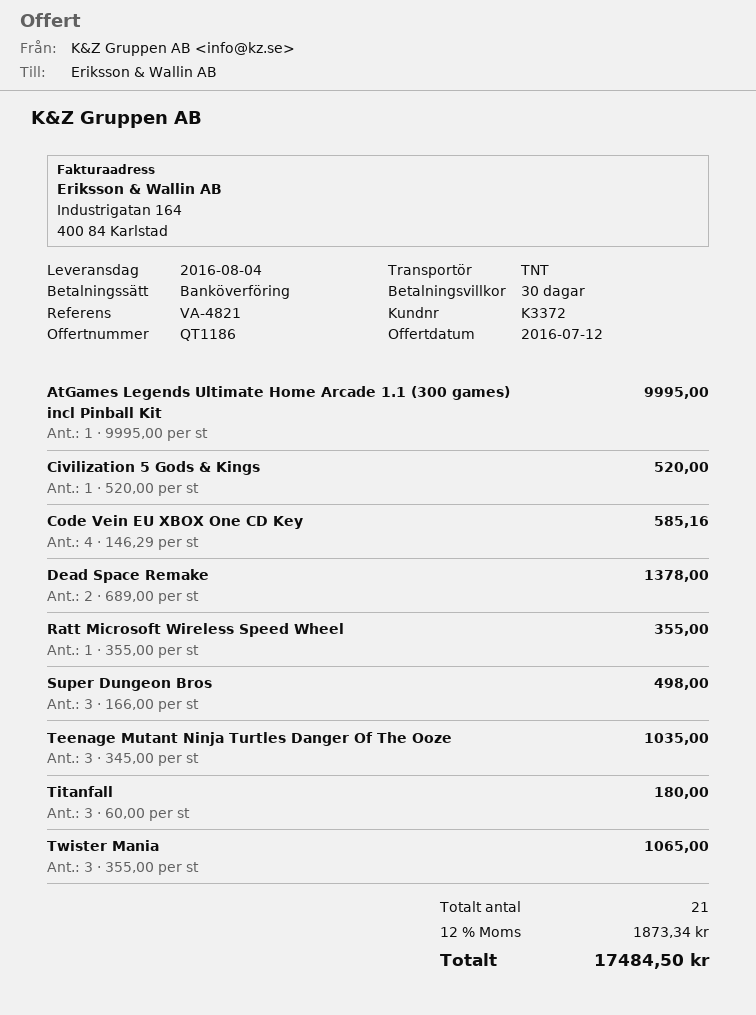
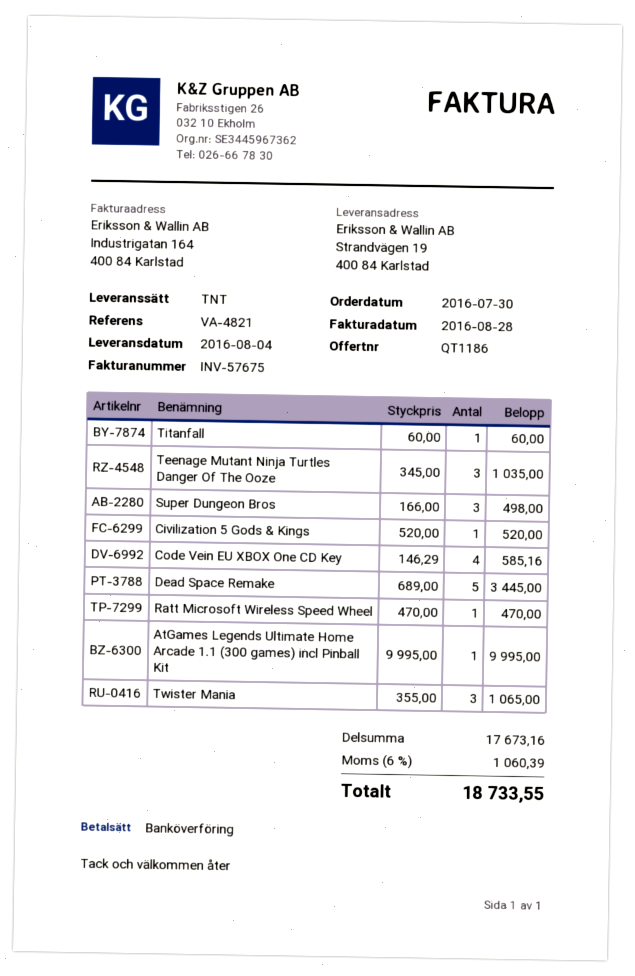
Dead Space Remake: 2 x 689.00 = 1378.00 -> 5 x 689.00 = 3445.00
Ratt Microsoft Wireless Speed Wheel: 1 x 355.00 = 355.00 -> 1 x 470.00 = 470.00
Titanfall: 3 x 60.00 = 180.00 -> 1 x 60.00 = 60.00
tax: 12% = 1873.34 -> 6% = 1060.39
total: 17484.50 -> 18733.55

